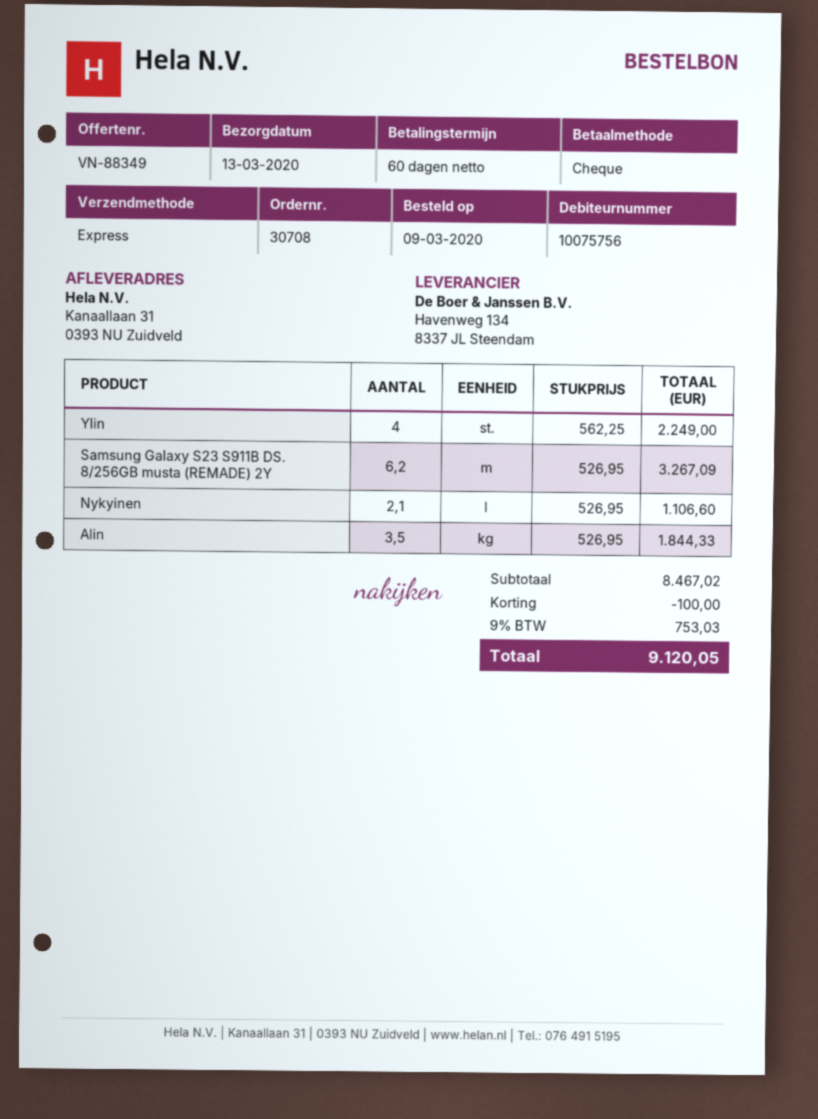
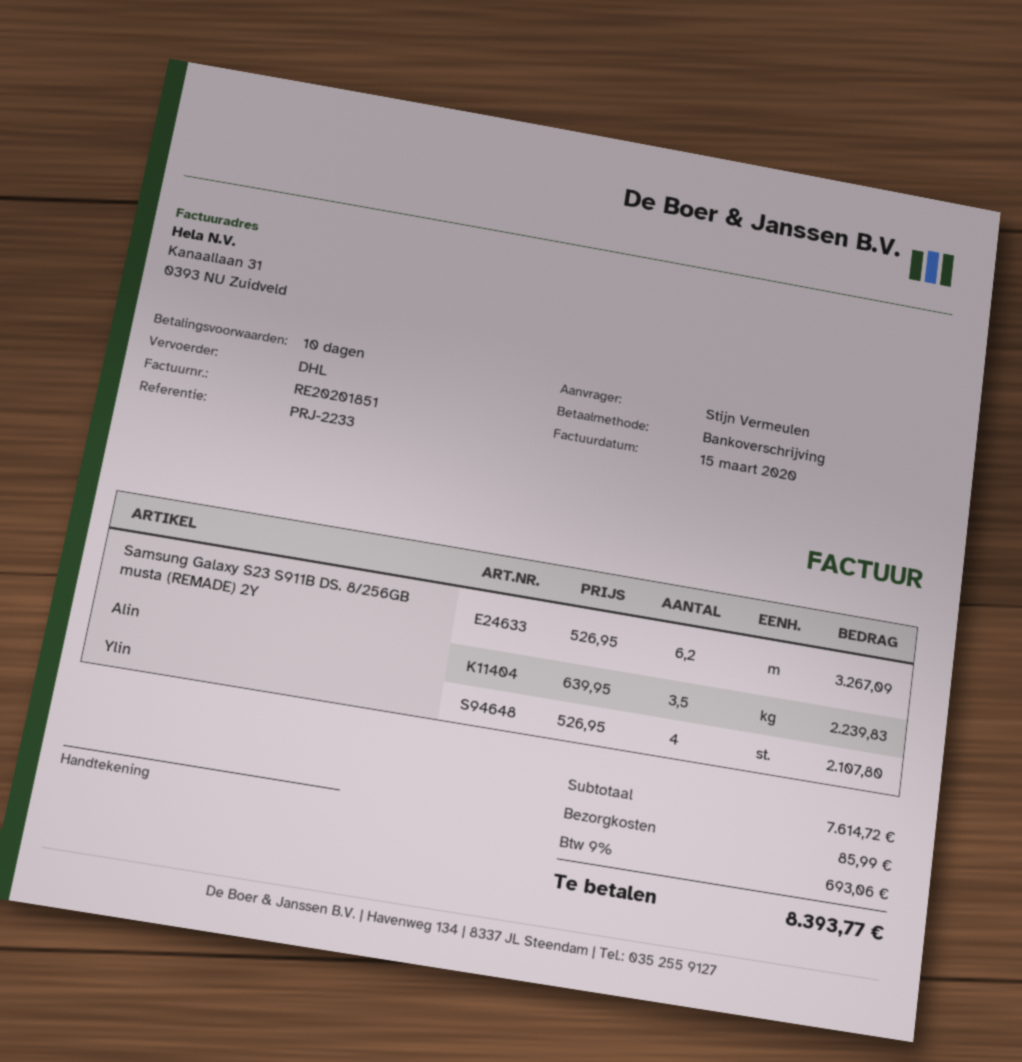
payment terms: 60 days -> 10 days
payment method: cheque -> bank transfer
shipping method: express -> DHL
Ylin: 4 x 562.25 = 2249.00 -> 4 x 526.95 = 2107.80
Nykyinen: 2.1 x 526.95 = 1106.60 -> none
Alin: 3.5 x 526.95 = 1844.33 -> 3.5 x 639.95 = 2239.83
subtotal: 8467.02 -> 7614.72
discount: 100.00 -> none
shipping: none -> 85.99
tax: 9% = 753.03 -> 9% = 693.06
total: 9120.05 -> 8393.77

